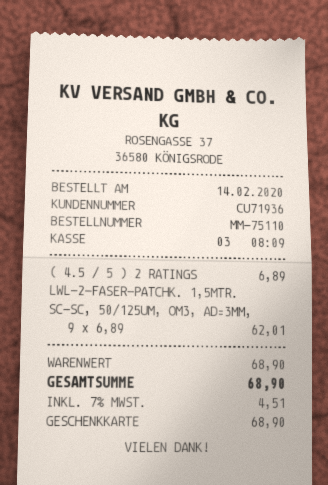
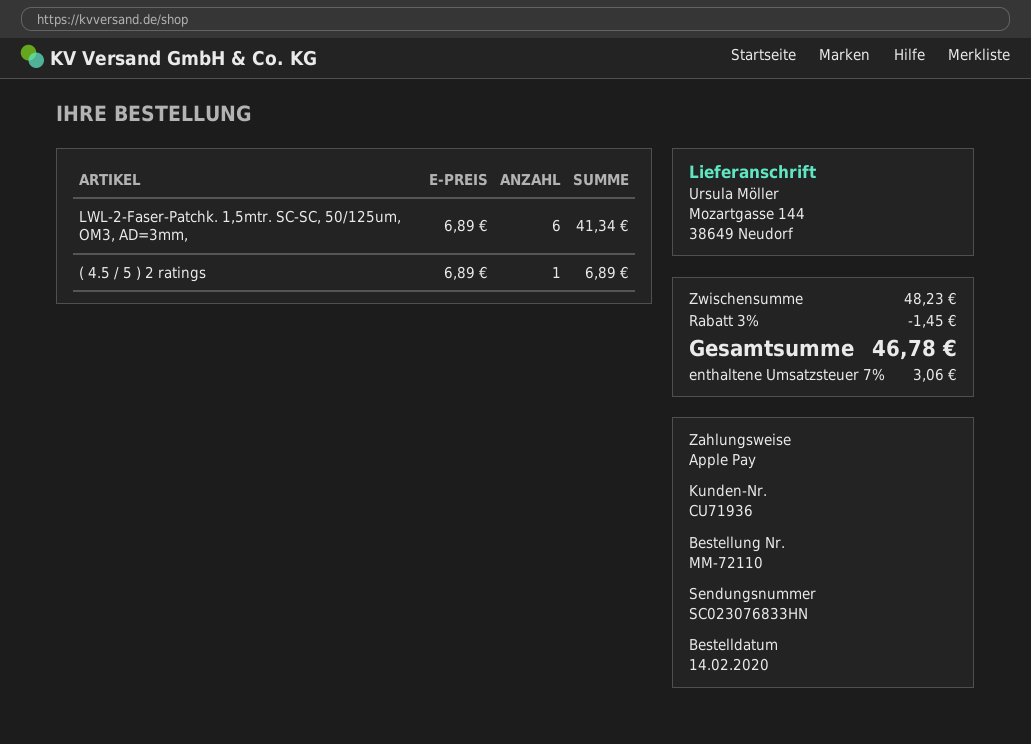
order number: MM-75110 -> MM-72110
payment method: gift card -> Apple Pay
LWL-2-FASER-PATCHK. 1,5MTR. SC-SC, 50/125UM, OM3, AD=3MM,: 9 x 6.89 = 62.01 -> 6 x 6.89 = 41.34
subtotal: 68.90 -> 48.23
discount: none -> 3% = 1.45
tax: 7% = 4.51 -> 7% = 3.06
total: 68.90 -> 46.78

